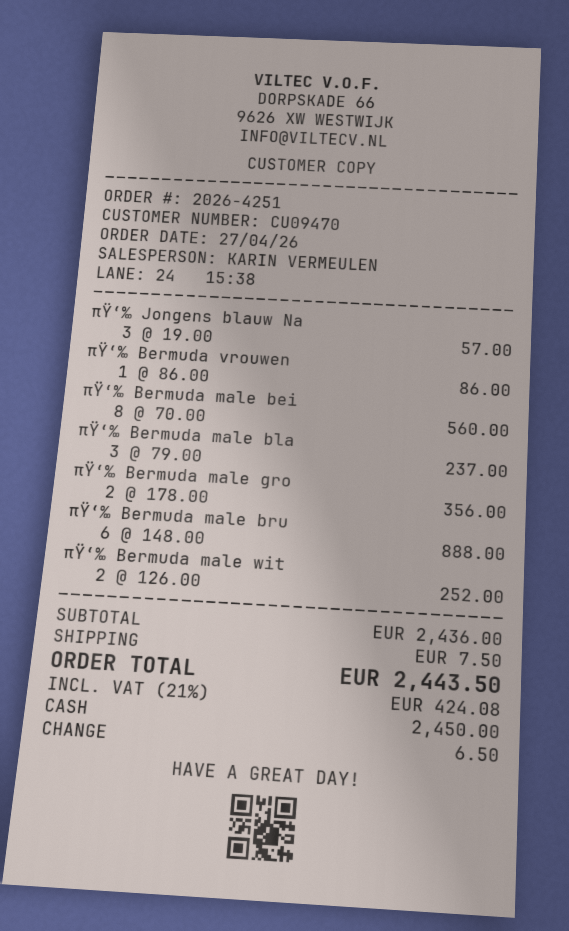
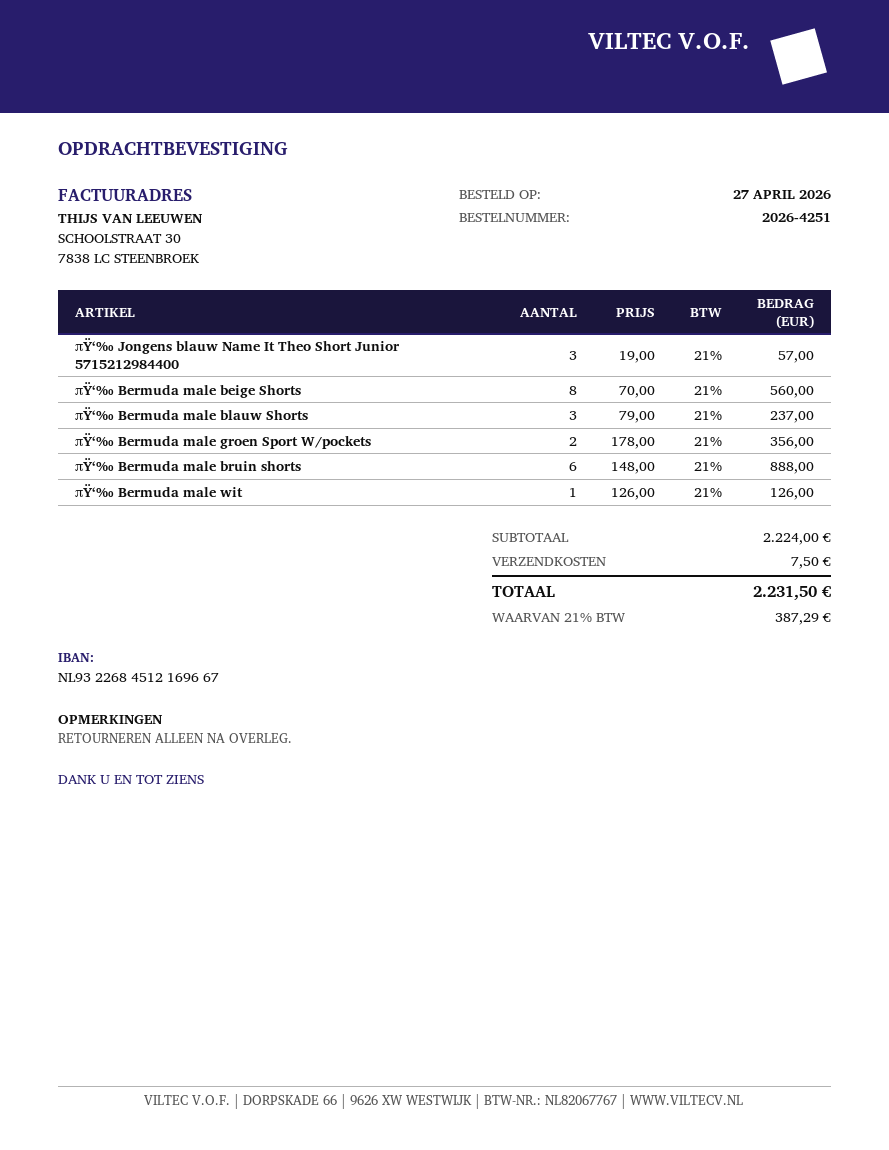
πŸ‘‰ Bermuda vrouwen: 1 x 86.00 = 86.00 -> none
πŸ‘‰ Bermuda male wit: 2 x 126.00 = 252.00 -> 1 x 126.00 = 126.00
subtotal: 2436.00 -> 2224.00
tax: 21% = 424.08 -> 21% = 387.29
total: 2443.50 -> 2231.50

